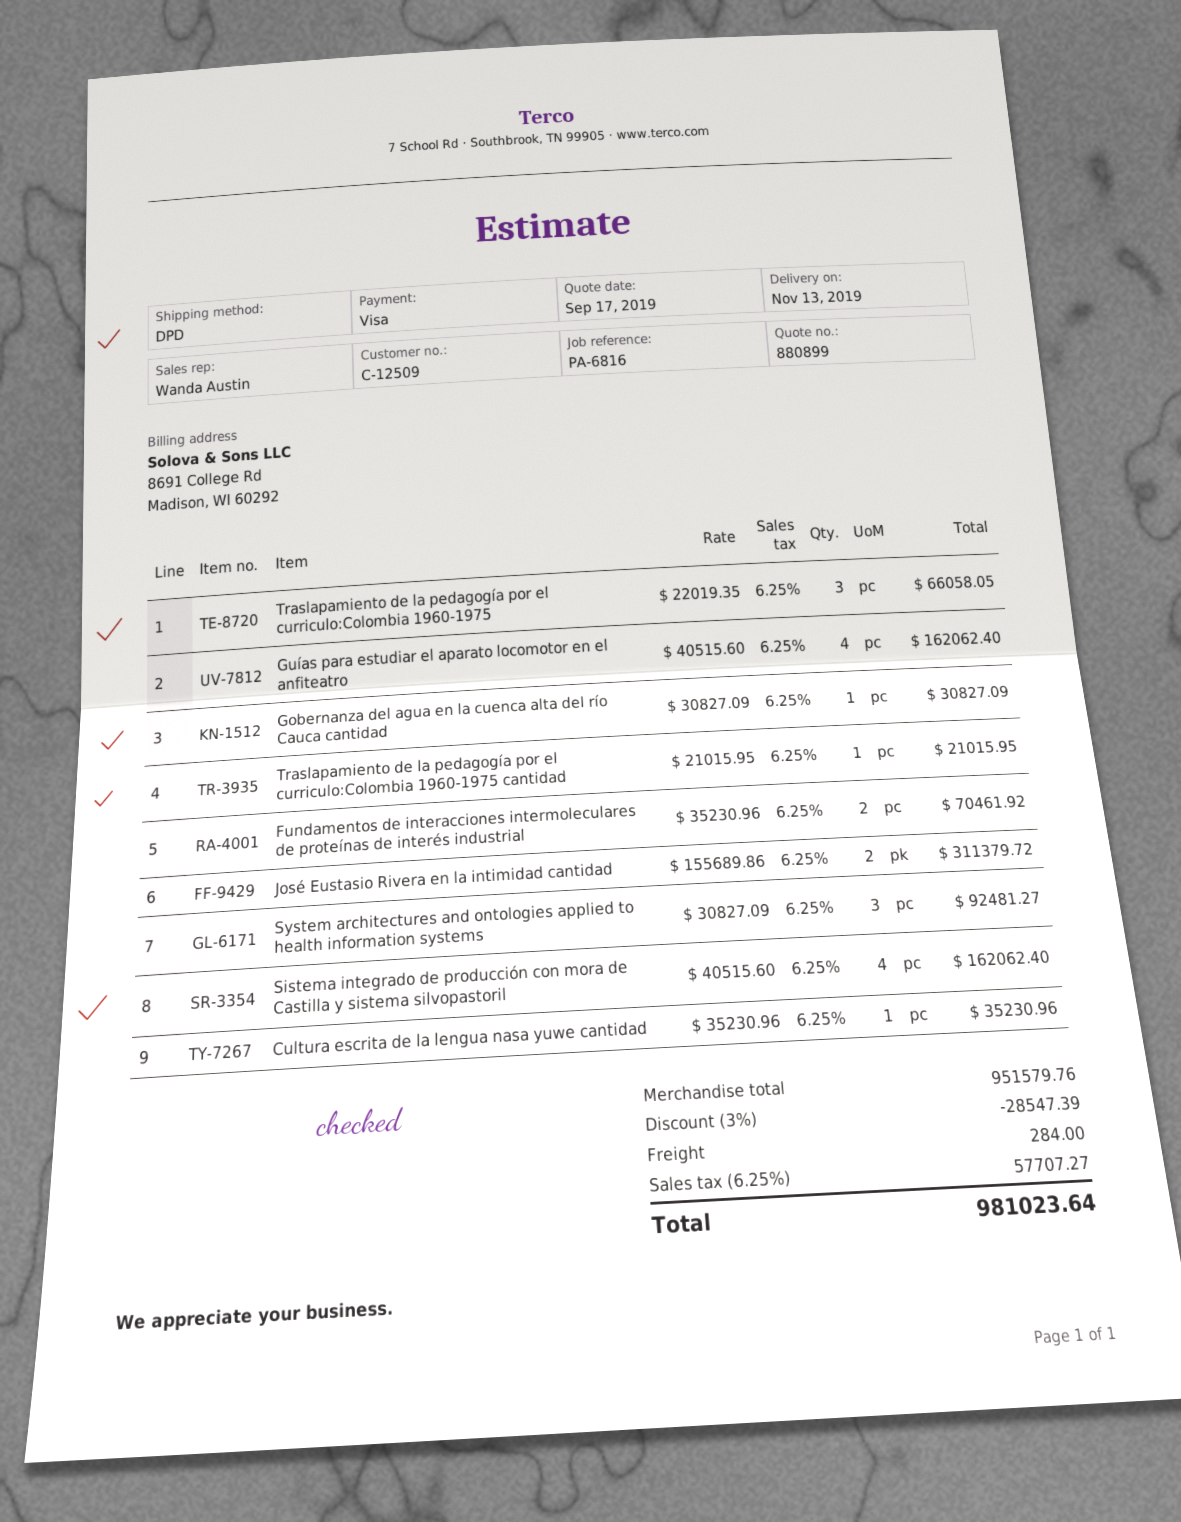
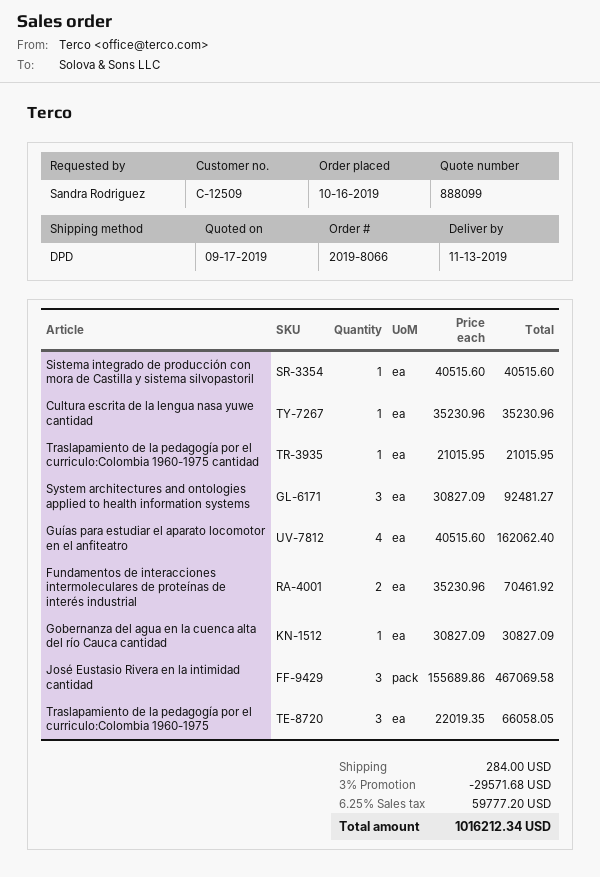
quote number: 880899 -> 888099
José Eustasio Rivera en la intimidad cantidad: 2 x 155689.86 = 311379.72 -> 3 x 155689.86 = 467069.58
Sistema integrado de producción con mora de Castilla y sistema silvopastoril: 4 x 40515.60 = 162062.40 -> 1 x 40515.60 = 40515.60
discount: 3% = 28547.39 -> 3% = 29571.68
tax: 6.25% = 57707.27 -> 6.25% = 59777.20
total: 981023.64 -> 1016212.34

